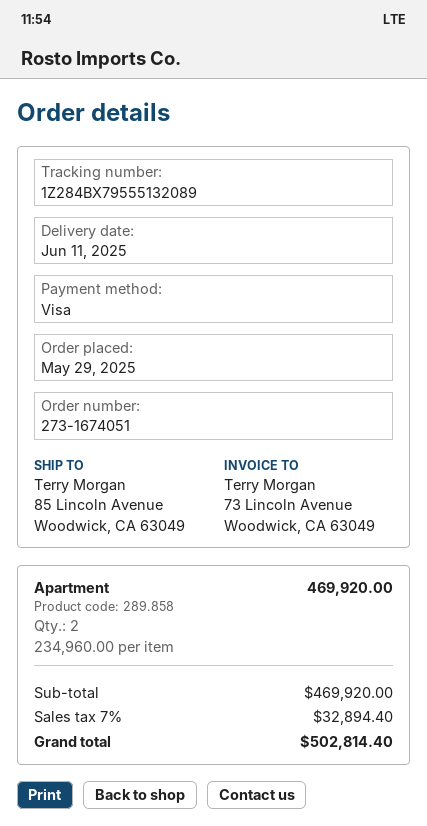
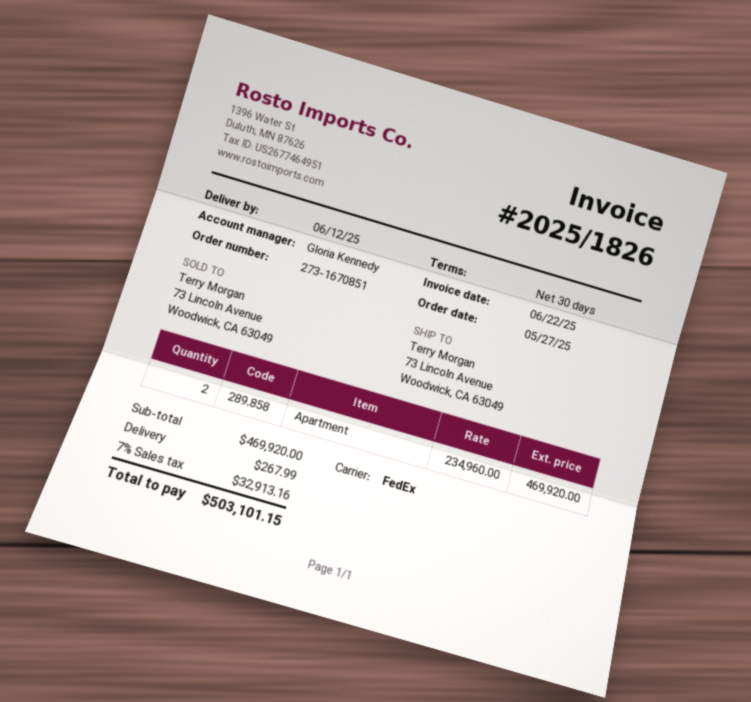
order number: 273-1674051 -> 273-1670851
order date: 2025-05-29 -> 2025-05-27
delivery date: 2025-06-11 -> 2025-06-12
ship to: 85 Lincoln Avenue, Woodwick, CA 63049 -> 73 Lincoln Avenue, Woodwick, CA 63049
shipping: none -> 267.99
tax: 7% = 32894.40 -> 7% = 32913.16
total: 502814.40 -> 503101.15

